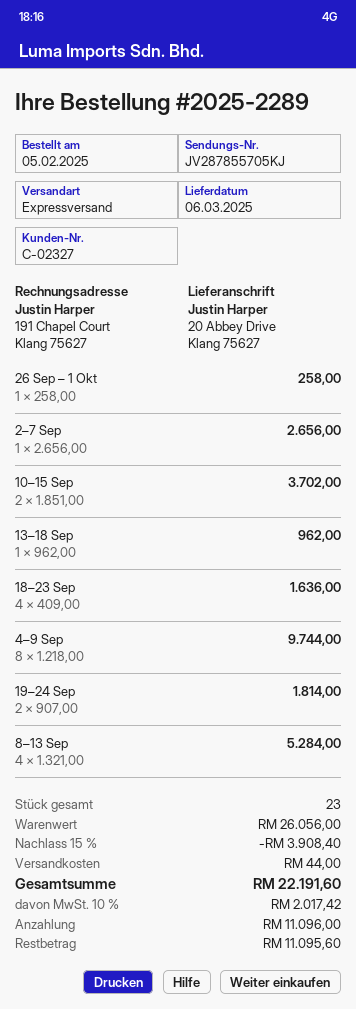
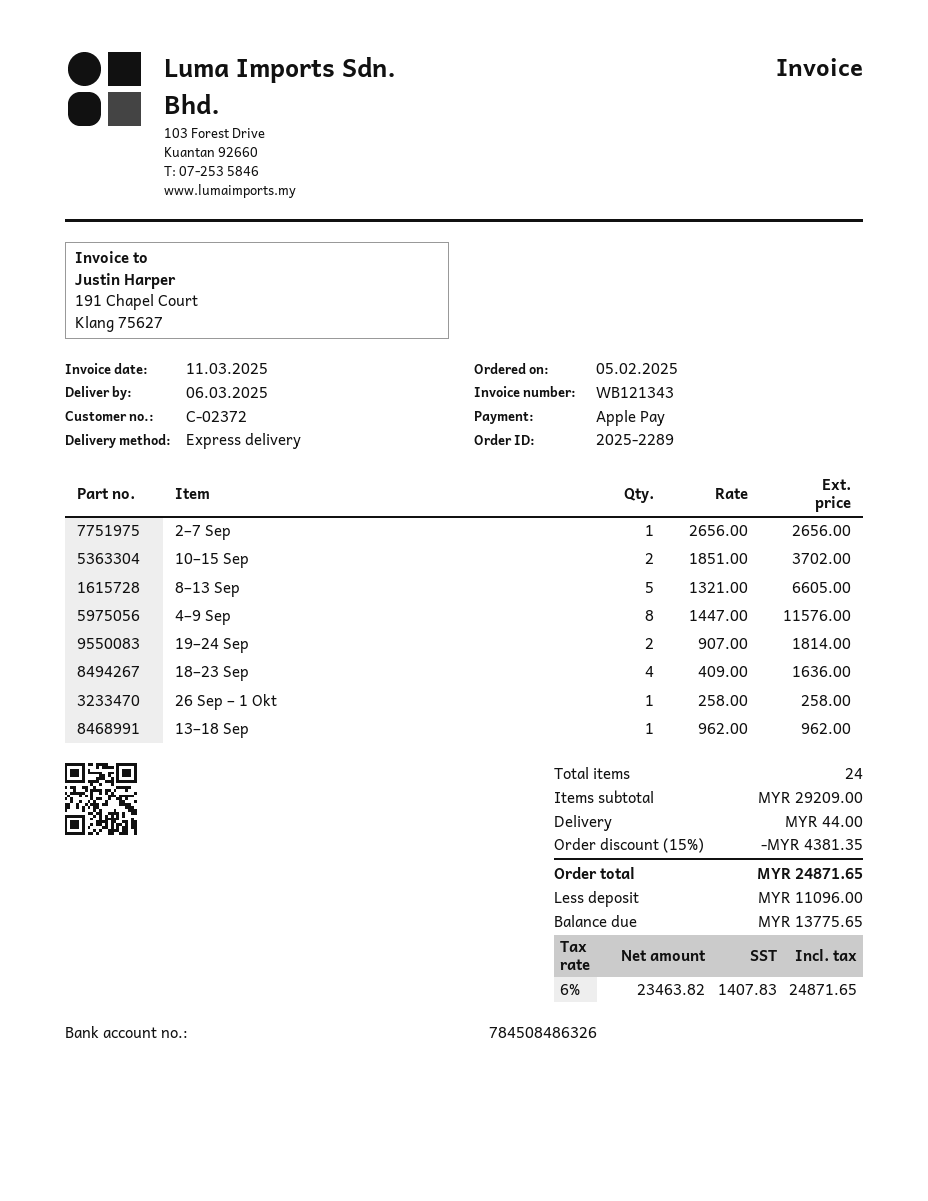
customer number: C-02327 -> C-02372
4–9 Sep: 8 x 1218.00 = 9744.00 -> 8 x 1447.00 = 11576.00
8–13 Sep: 4 x 1321.00 = 5284.00 -> 5 x 1321.00 = 6605.00
total quantity: 23 -> 24
subtotal: 26056.00 -> 29209.00
discount: 15% = 3908.40 -> 15% = 4381.35
tax: 10% = 2017.42 -> 6% = 1407.83
total: 22191.60 -> 24871.65
balance: 11095.60 -> 13775.65

